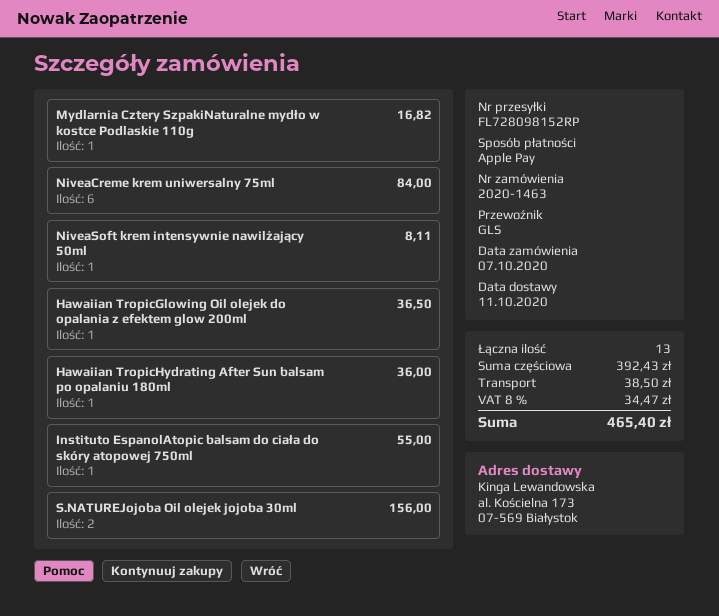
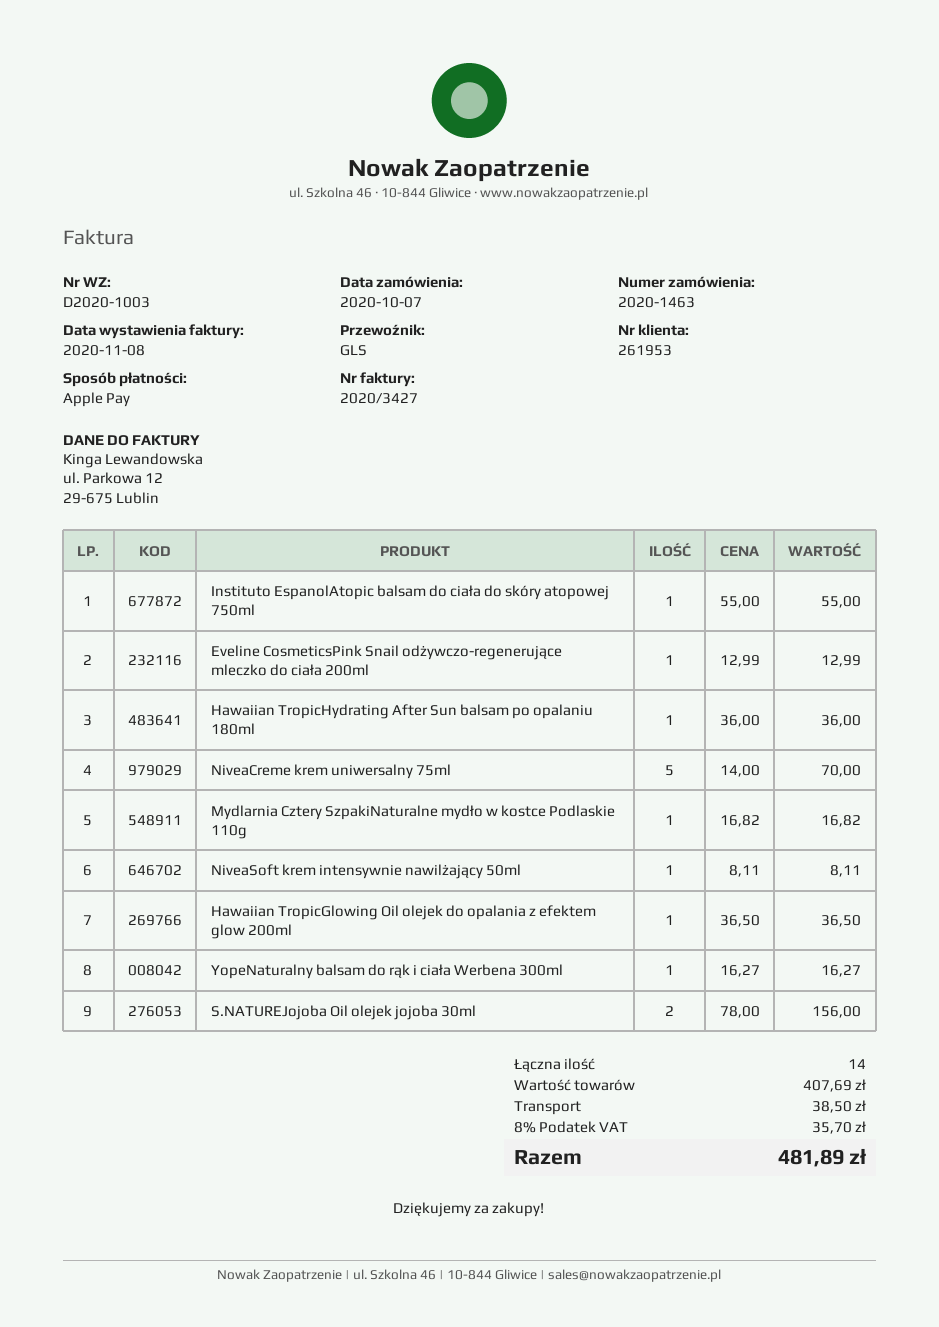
NiveaCreme krem uniwersalny 75ml: 6 for 84.00 -> 5 for 70.00
Eveline CosmeticsPink Snail odżywczo-regenerujące mleczko do ciała 200ml: none -> 1 for 12.99
YopeNaturalny balsam do rąk i ciała Werbena 300ml: none -> 1 for 16.27
total quantity: 13 -> 14
subtotal: 392.43 -> 407.69
tax: 8% = 34.47 -> 8% = 35.70
total: 465.40 -> 481.89

